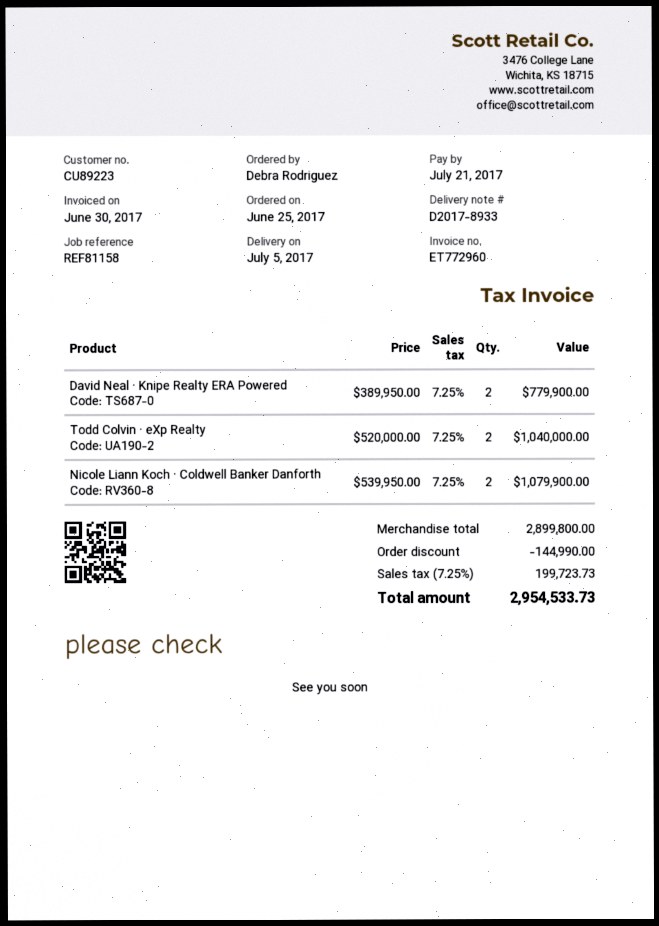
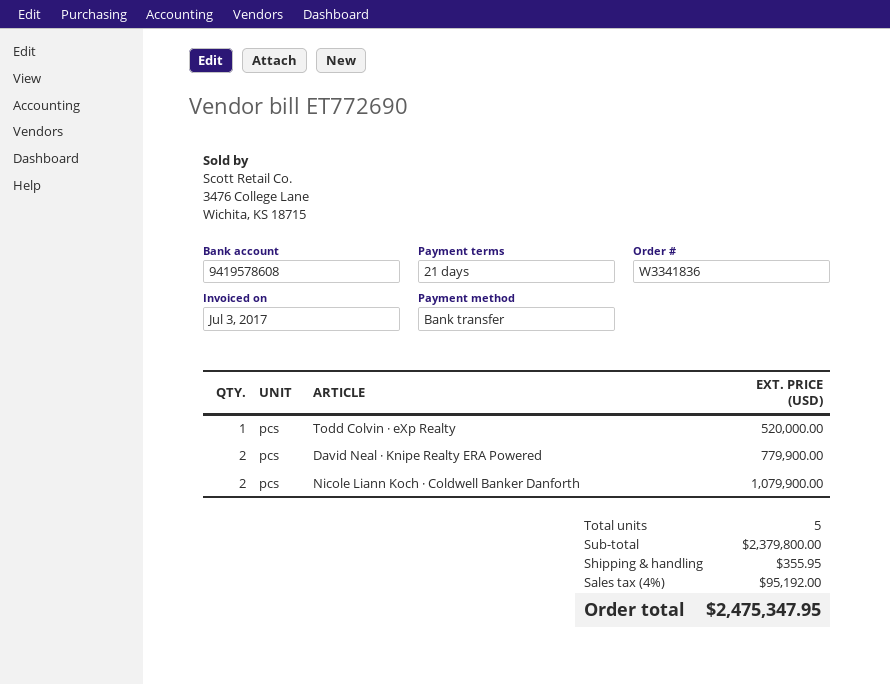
invoice number: ET772960 -> ET772690
invoice date: 2017-06-30 -> 2017-07-03
Todd Colvin · eXp Realty: 2 for 1040000.00 -> 1 for 520000.00
subtotal: 2899800.00 -> 2379800.00
discount: 144990.00 -> none
shipping: none -> 355.95
tax: 7.25% = 199723.73 -> 4% = 95192.00
total: 2954533.73 -> 2475347.95

